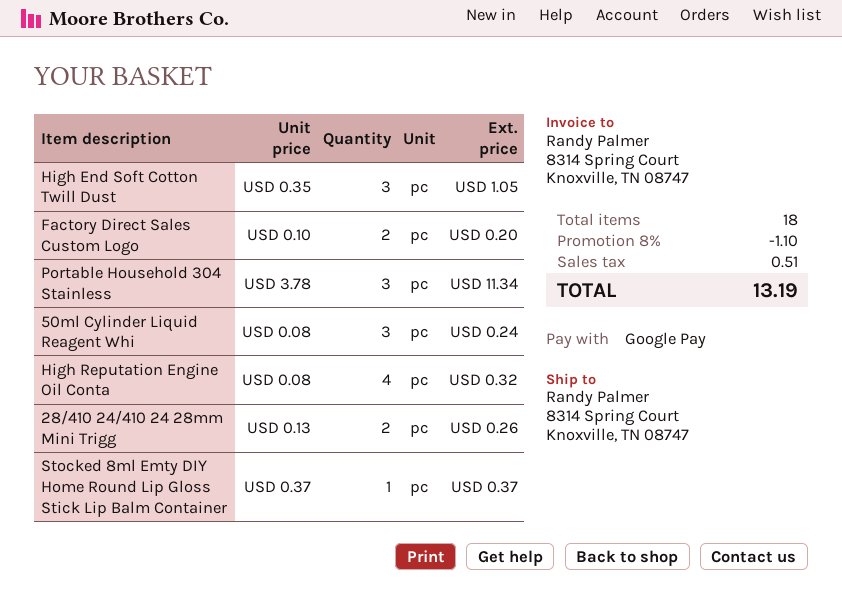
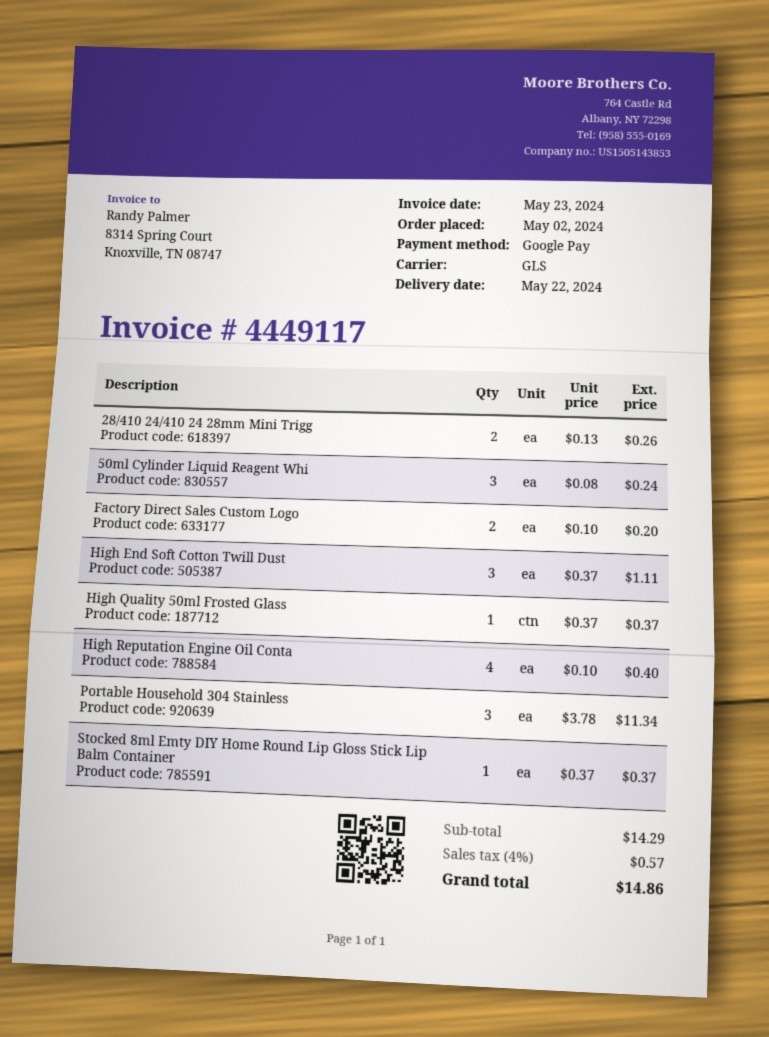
High End Soft Cotton Twill Dust: 3 x 0.35 = 1.05 -> 3 x 0.37 = 1.11
High Reputation Engine Oil Conta: 4 x 0.08 = 0.32 -> 4 x 0.10 = 0.40
High Quality 50ml Frosted Glass: none -> 1 x 0.37 = 0.37
discount: 8% = 1.10 -> none
tax: 0.51 -> 0.57
total: 13.19 -> 14.86

